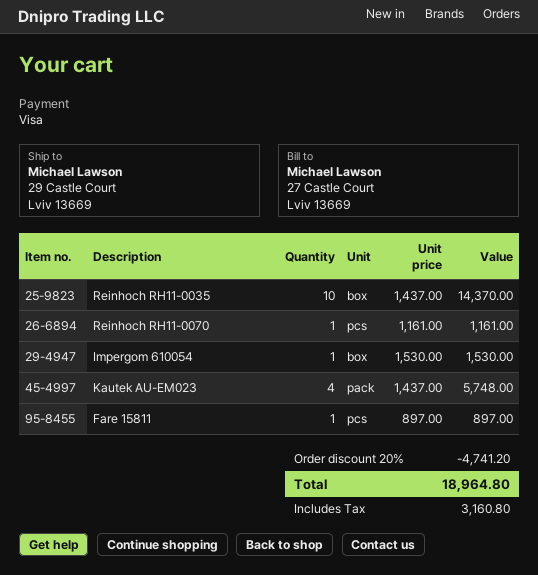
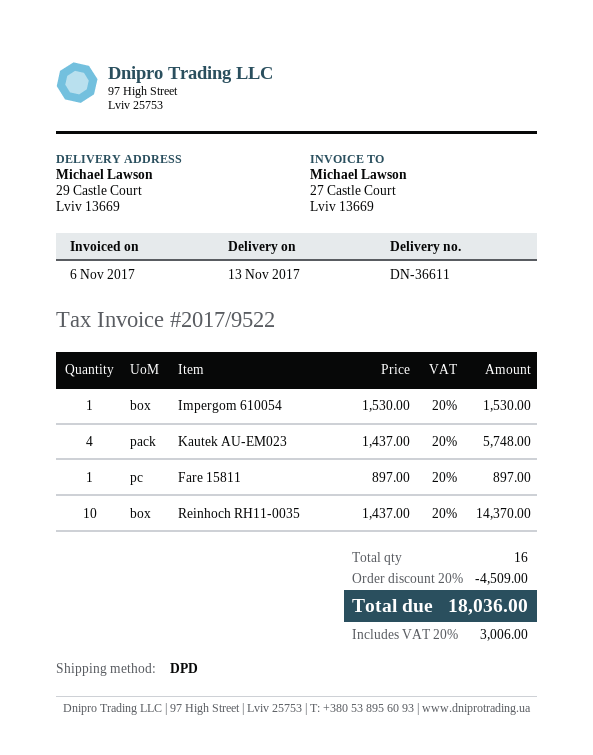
Reinhoch RH11-0070: 1 x 1161.00 = 1161.00 -> none
discount: 20% = 4741.20 -> 20% = 4509.00
tax: 3160.80 -> 3006.00
total: 18964.80 -> 18036.00

